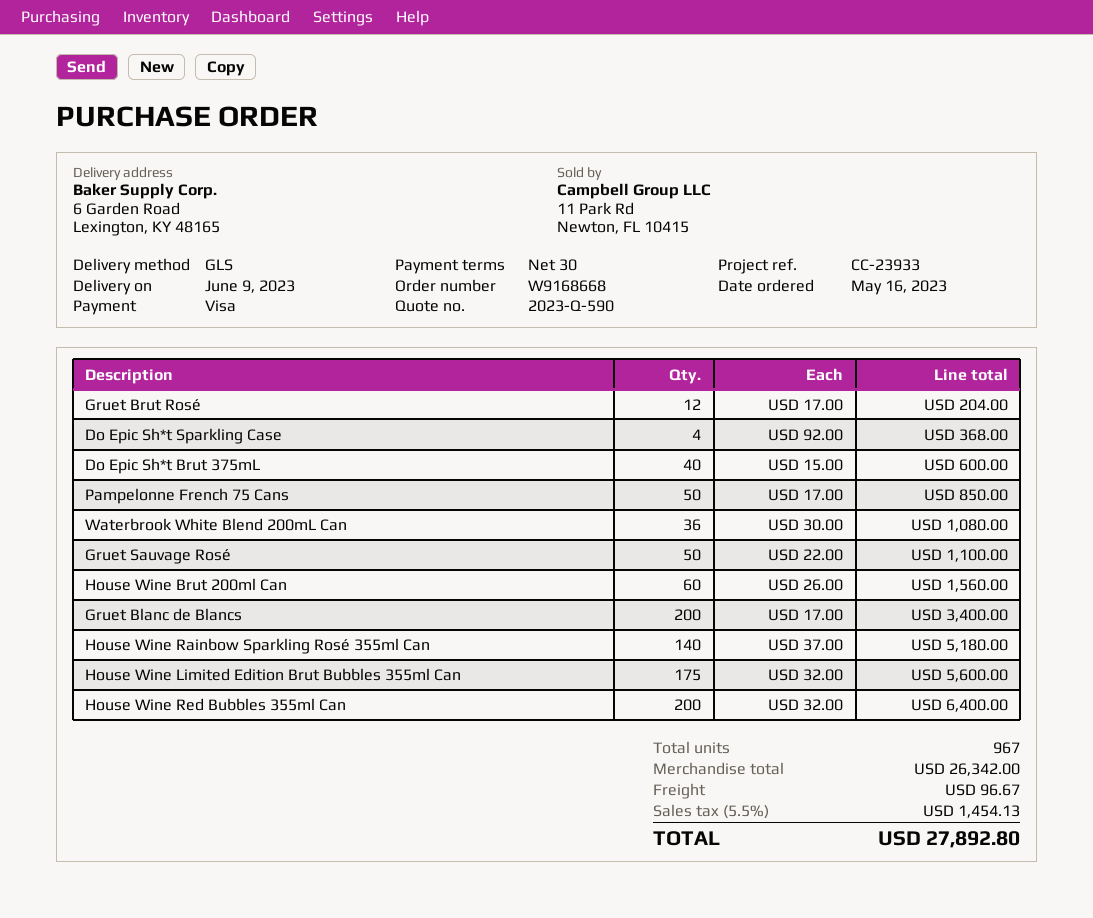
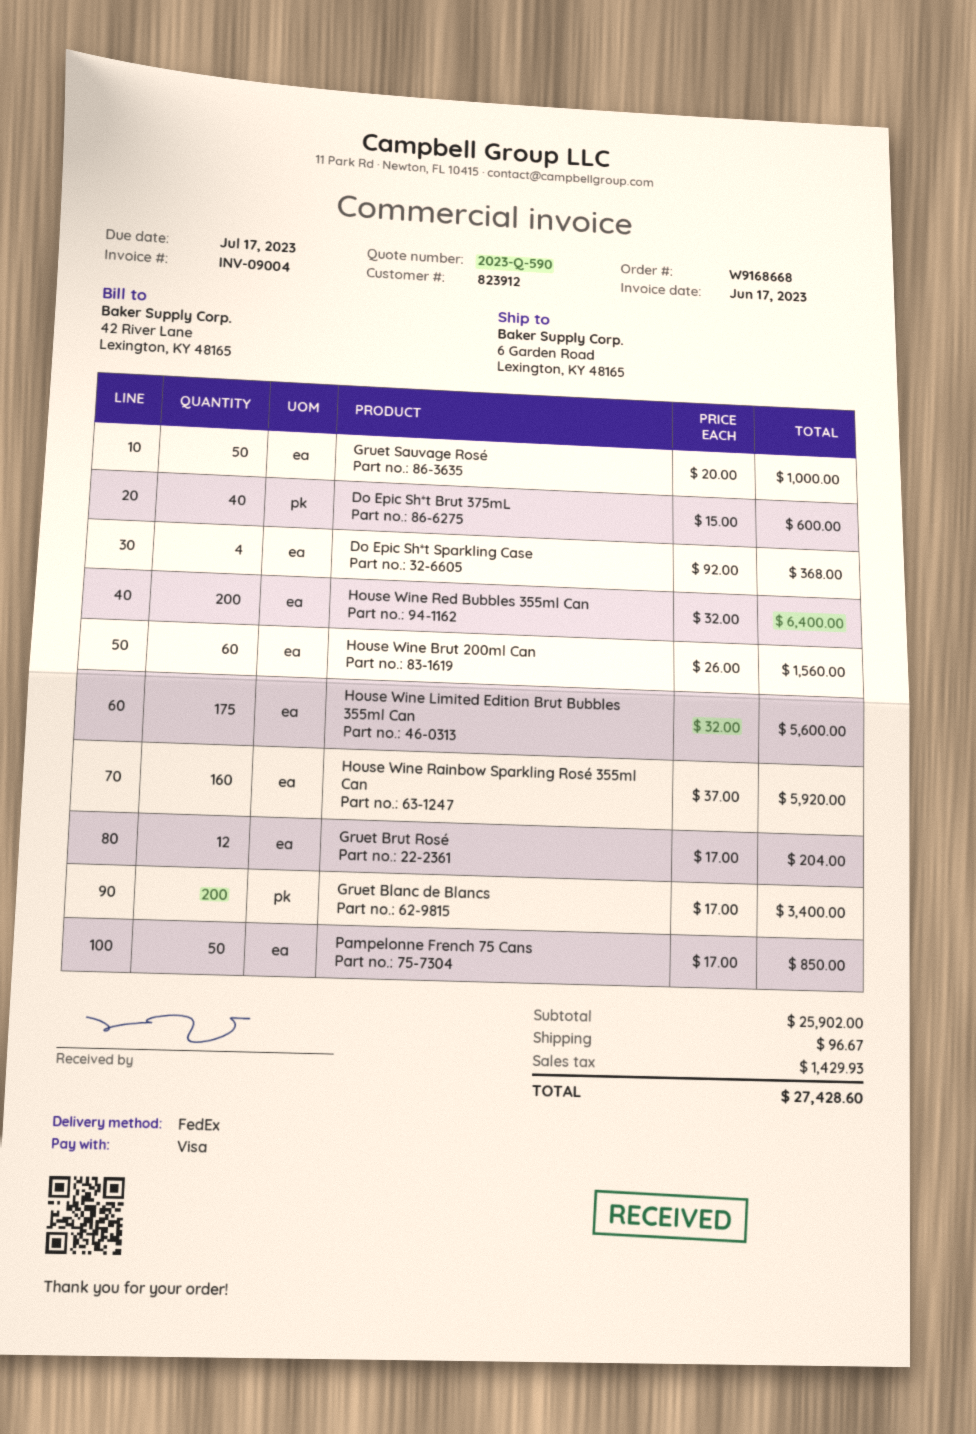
shipping method: GLS -> FedEx
Waterbrook White Blend 200mL Can: 36 x 30.00 = 1080.00 -> none
Gruet Sauvage Rosé: 50 x 22.00 = 1100.00 -> 50 x 20.00 = 1000.00
House Wine Rainbow Sparkling Rosé 355ml Can: 140 x 37.00 = 5180.00 -> 160 x 37.00 = 5920.00
subtotal: 26342.00 -> 25902.00
tax: 1454.13 -> 1429.93
total: 27892.80 -> 27428.60

